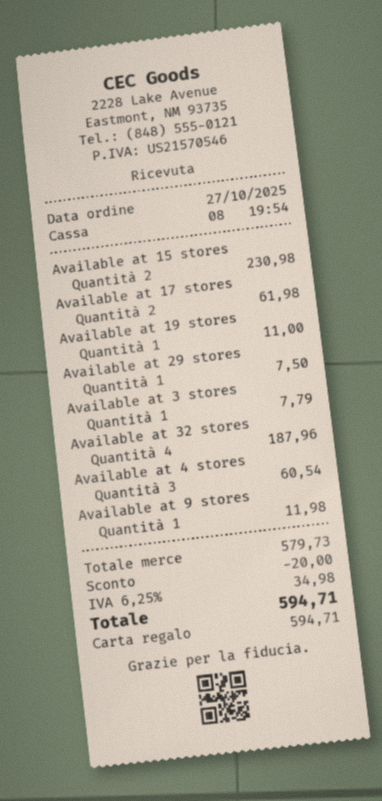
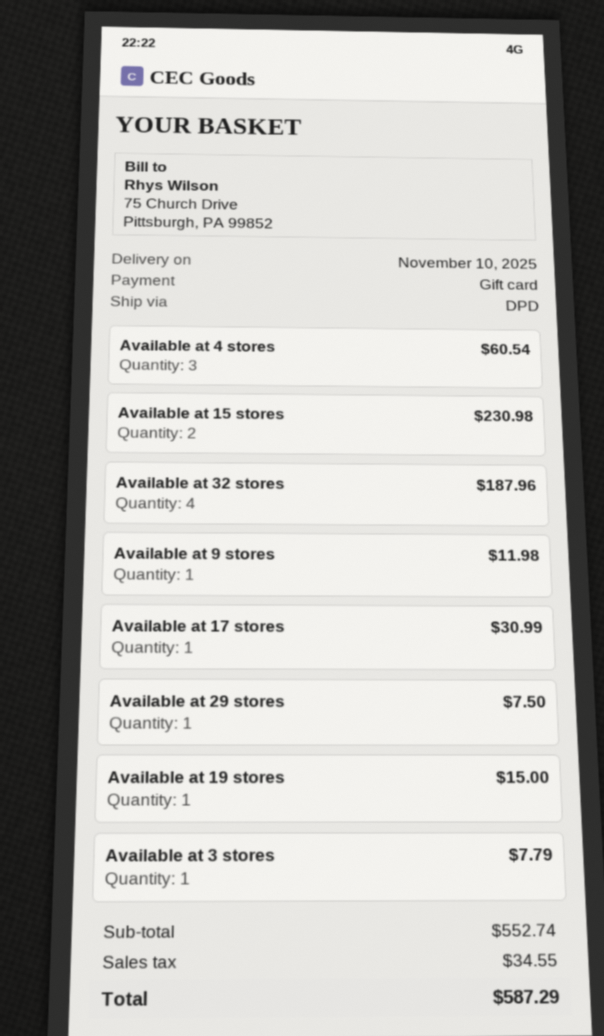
Available at 17 stores: 2 for 61.98 -> 1 for 30.99
Available at 19 stores: 1 for 11.00 -> 1 for 15.00
subtotal: 579.73 -> 552.74
discount: 20.00 -> none
tax: 34.98 -> 34.55
total: 594.71 -> 587.29

